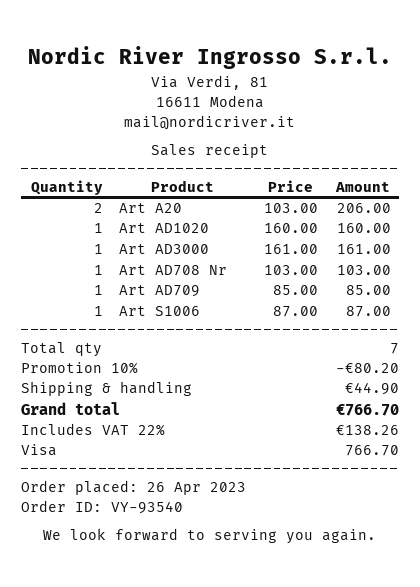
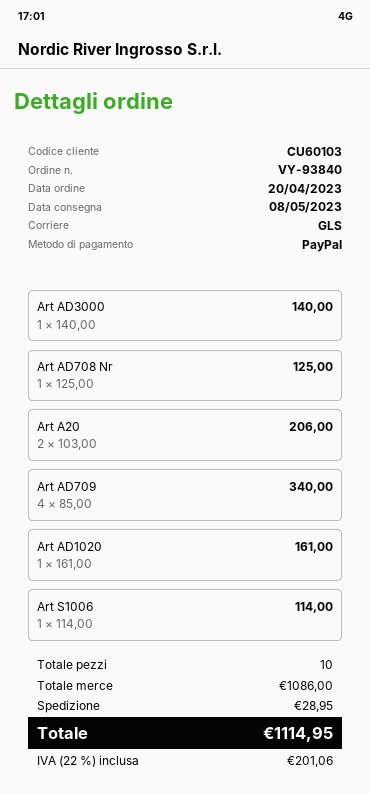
order number: VY-93540 -> VY-93840
order date: 2023-04-26 -> 2023-04-20
payment method: Visa -> PayPal
Art AD1020: 1 x 160.00 = 160.00 -> 1 x 161.00 = 161.00
Art AD3000: 1 x 161.00 = 161.00 -> 1 x 140.00 = 140.00
Art AD708 Nr: 1 x 103.00 = 103.00 -> 1 x 125.00 = 125.00
Art AD709: 1 x 85.00 = 85.00 -> 4 x 85.00 = 340.00
Art S1006: 1 x 87.00 = 87.00 -> 1 x 114.00 = 114.00
total quantity: 7 -> 10
discount: 10% = 80.20 -> none
shipping: 44.90 -> 28.95
tax: 22% = 138.26 -> 22% = 201.06
total: 766.70 -> 1114.95

